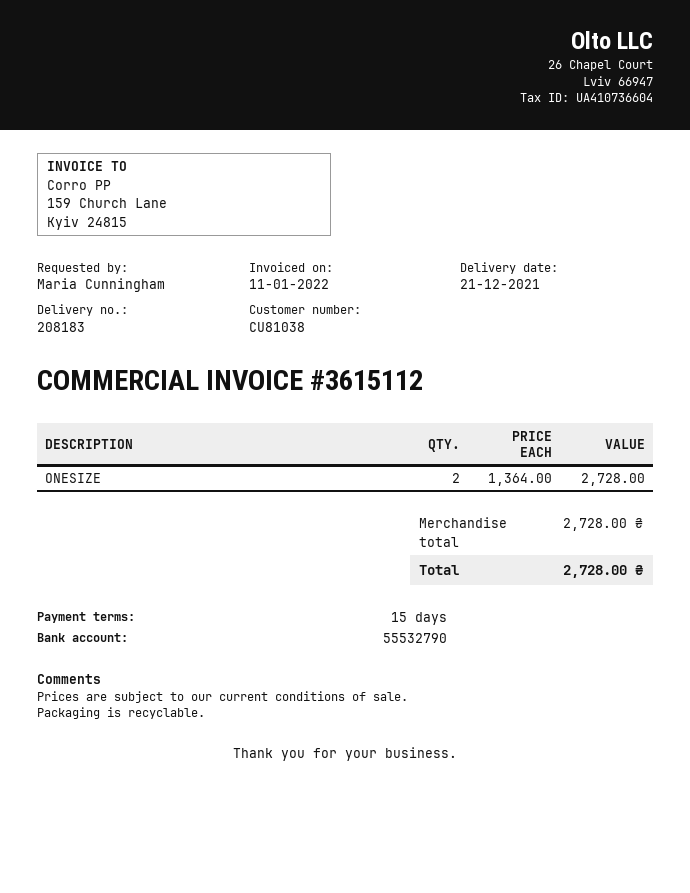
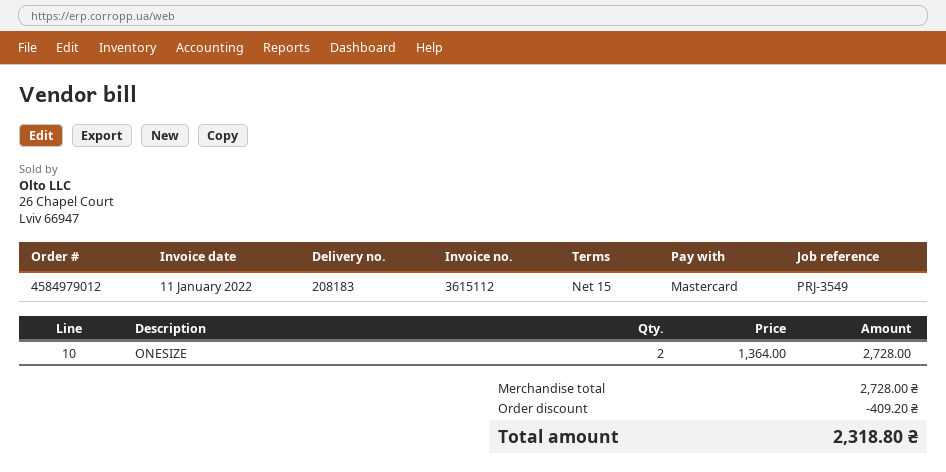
discount: none -> 409.20
total: 2728.00 -> 2318.80

